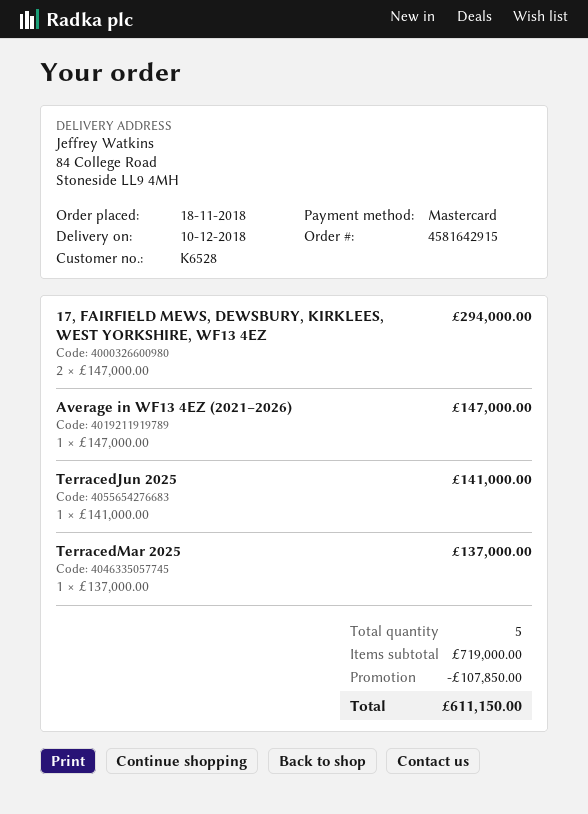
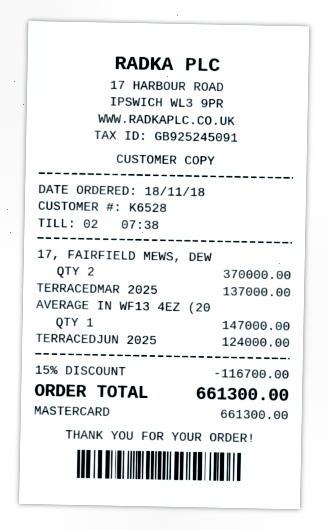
17, FAIRFIELD MEWS, DEWSBURY, KIRKLEES, WEST YORKSHIRE, WF13 4EZ: 2 for 294000.00 -> 2 for 370000.00
TerracedJun 2025: 1 for 141000.00 -> 1 for 124000.00
discount: 107850.00 -> 116700.00
total: 611150.00 -> 661300.00

